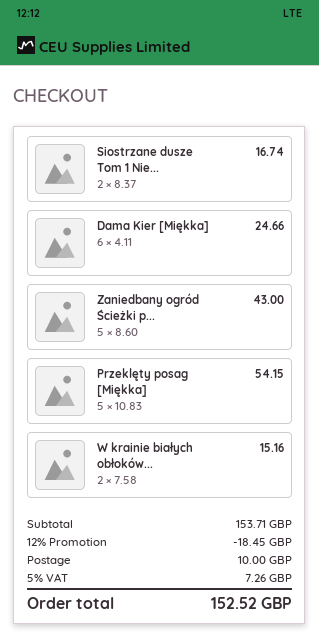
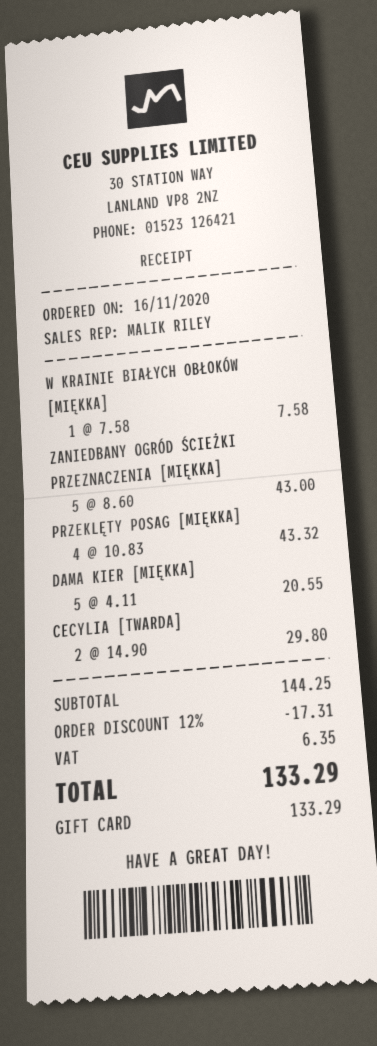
Siostrzane dusze Tom 1 Nie...: 2 x 8.37 = 16.74 -> none
Dama Kier [Miękka]: 6 x 4.11 = 24.66 -> 5 x 4.11 = 20.55
Przeklęty posag [Miękka]: 5 x 10.83 = 54.15 -> 4 x 10.83 = 43.32
W krainie białych obłoków...: 2 x 7.58 = 15.16 -> 1 x 7.58 = 7.58
CECYLIA [TWARDA]: none -> 2 x 14.90 = 29.80
subtotal: 153.71 -> 144.25
discount: 12% = 18.45 -> 12% = 17.31
shipping: 10.00 -> none
tax: 7.26 -> 6.35
total: 152.52 -> 133.29

